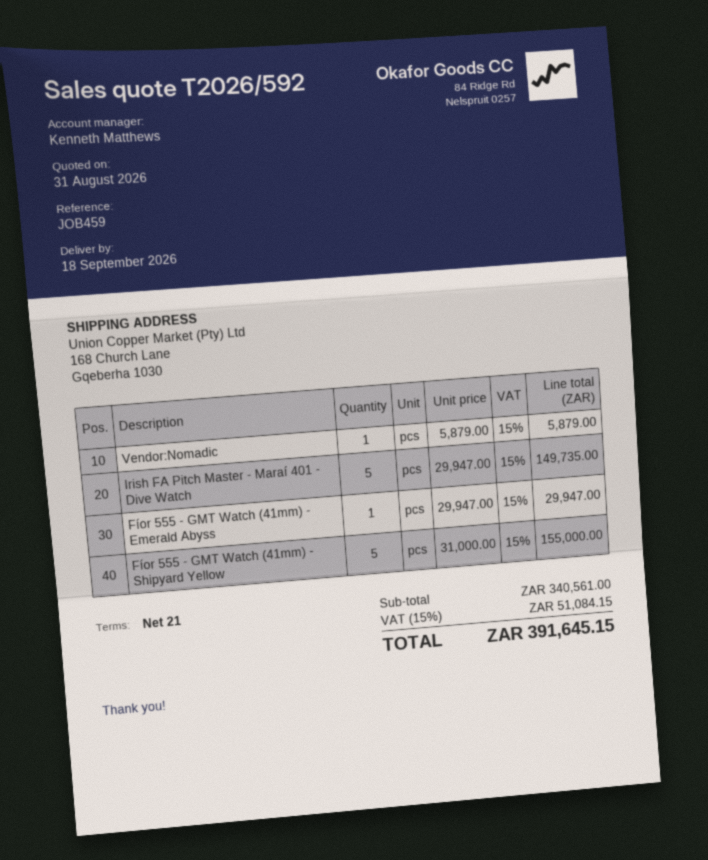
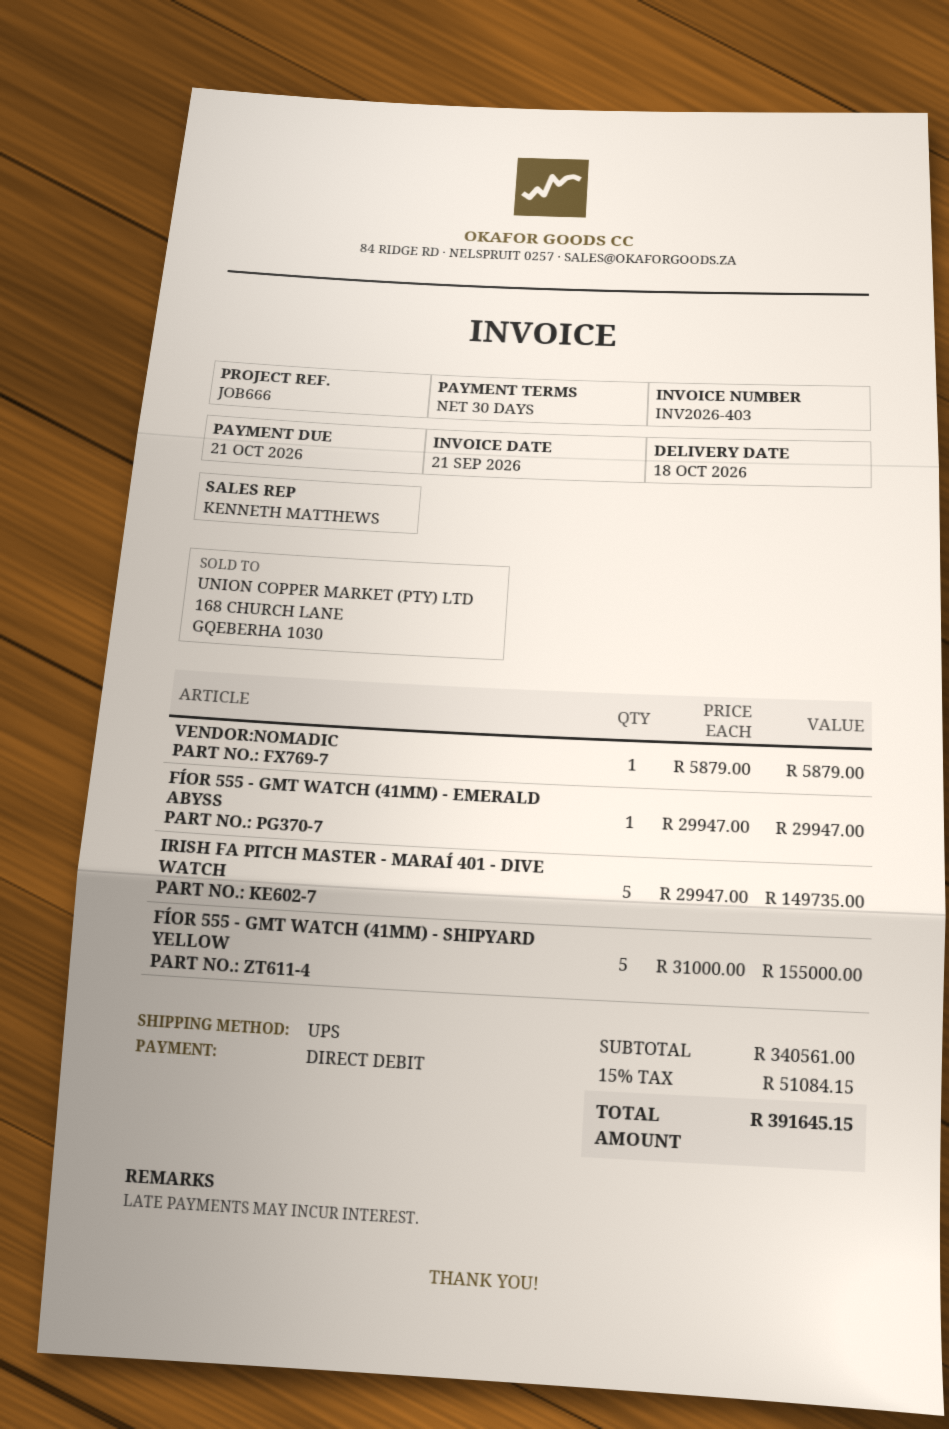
delivery date: 2026-09-18 -> 2026-10-18
payment terms: 21 days -> 30 days
reference: JOB459 -> JOB666

